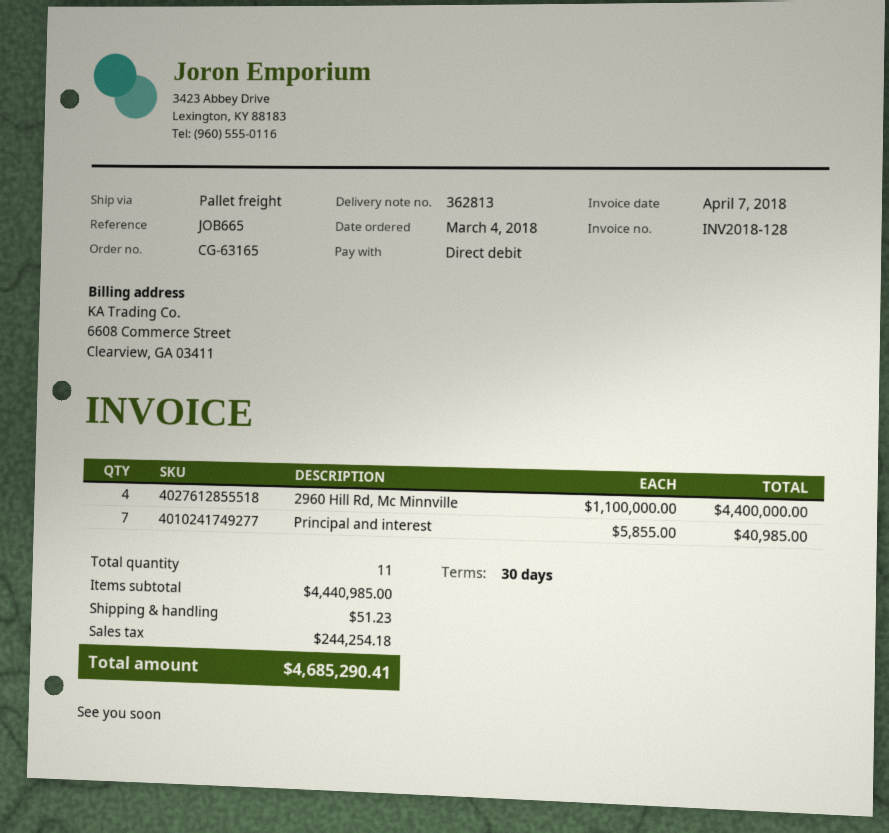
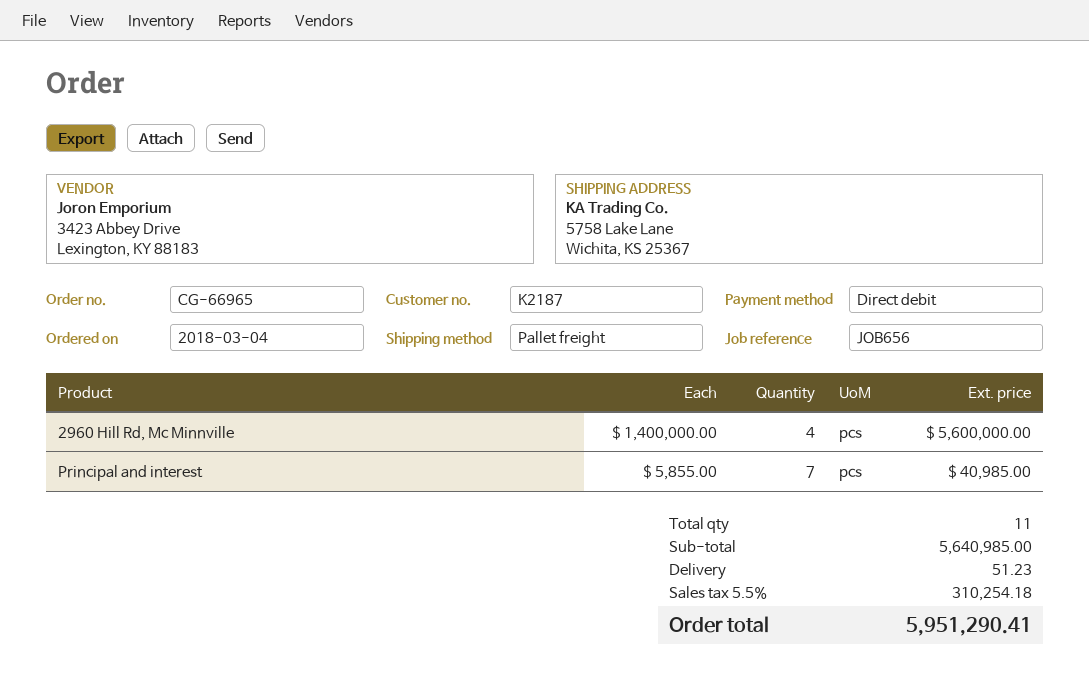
order number: CG-63165 -> CG-66965
reference: JOB665 -> JOB656
2960 Hill Rd, Mc Minnville: 4 x 1100000.00 = 4400000.00 -> 4 x 1400000.00 = 5600000.00
subtotal: 4440985.00 -> 5640985.00
tax: 244254.18 -> 310254.18
total: 4685290.41 -> 5951290.41

